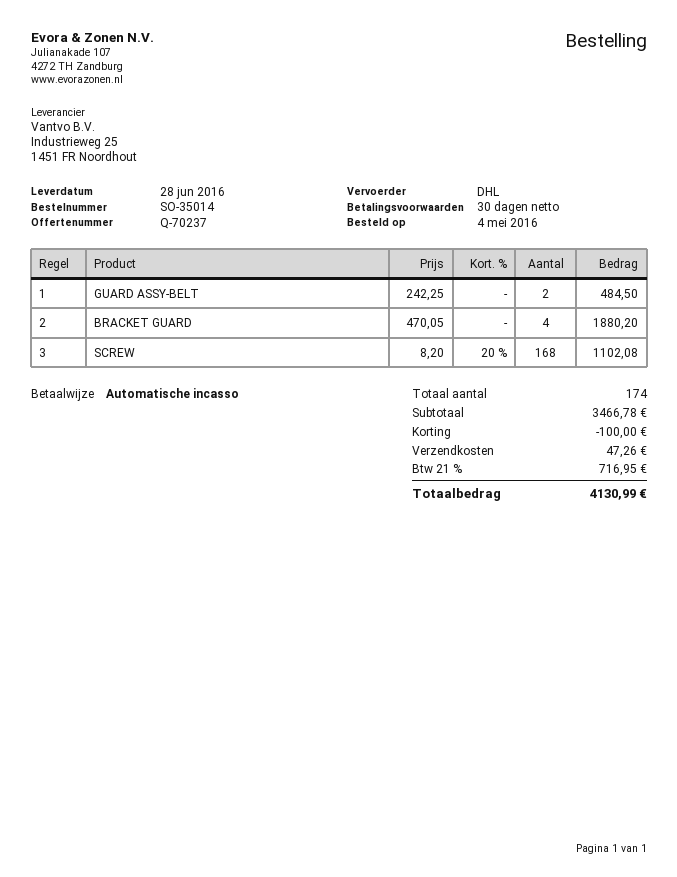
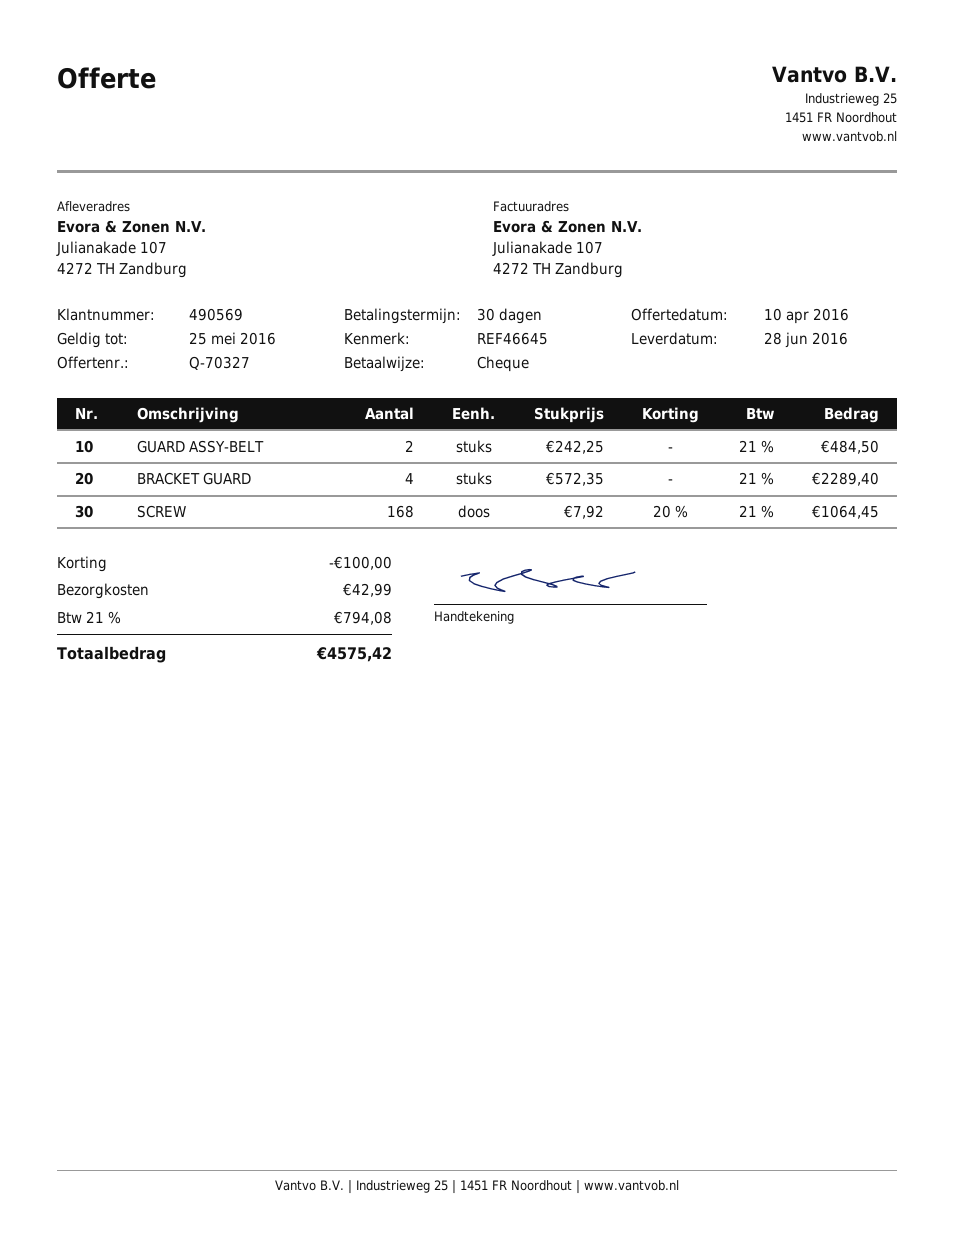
quote number: Q-70237 -> Q-70327
payment method: direct debit -> cheque
BRACKET GUARD: 4 x 470.05 = 1880.20 -> 4 x 572.35 = 2289.40
SCREW: 168 x 8.20 - 20% = 1102.08 -> 168 x 7.92 - 20% = 1064.45
shipping: 47.26 -> 42.99
tax: 21% = 716.95 -> 21% = 794.08
total: 4130.99 -> 4575.42

